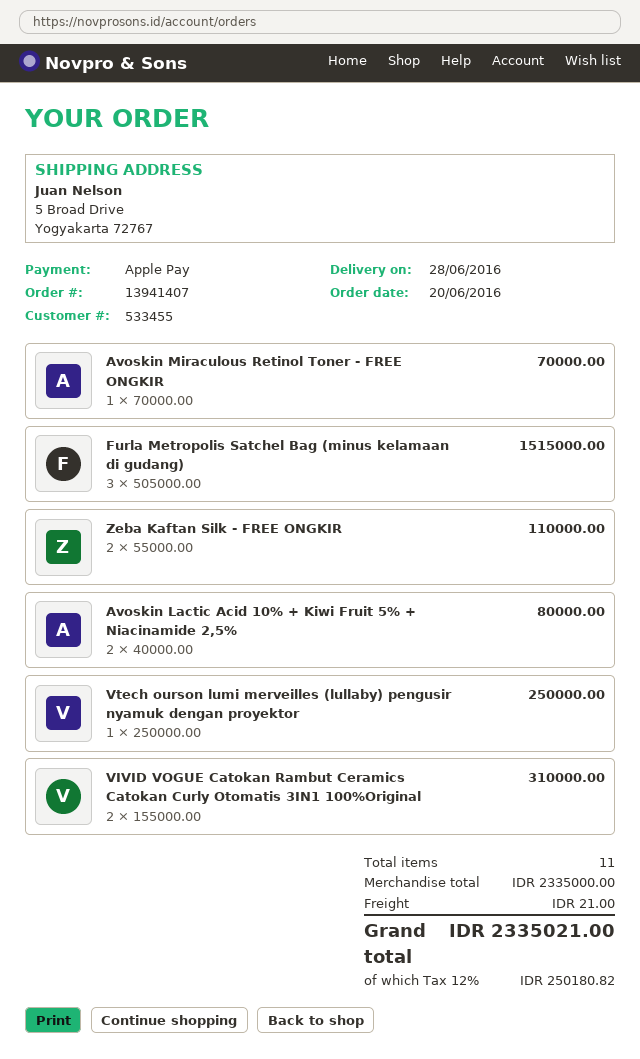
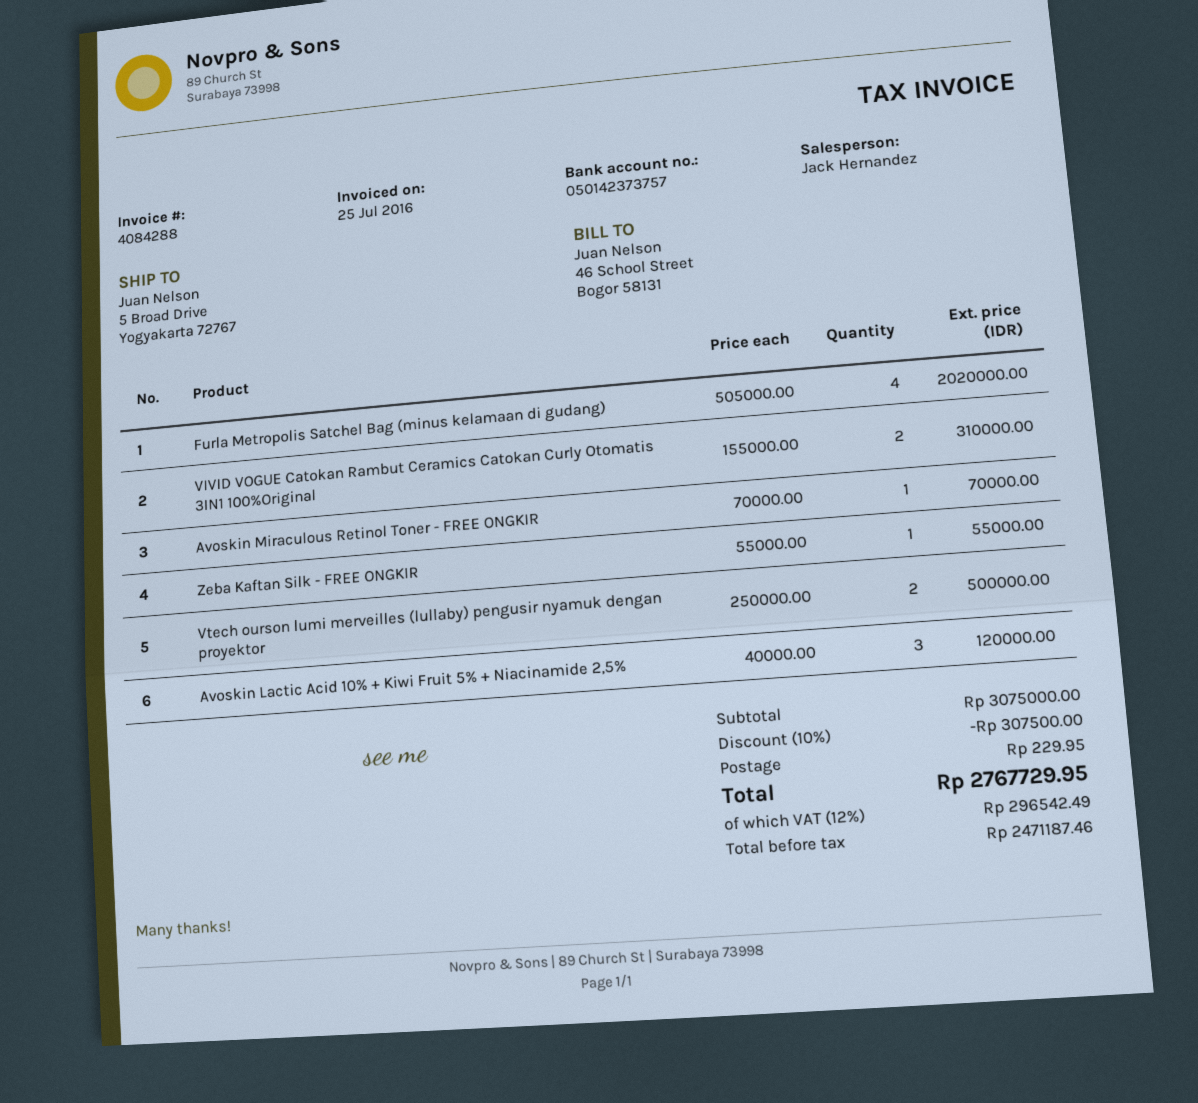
Furla Metropolis Satchel Bag (minus kelamaan di gudang): 3 x 505000.00 = 1515000.00 -> 4 x 505000.00 = 2020000.00
Zeba Kaftan Silk - FREE ONGKIR: 2 x 55000.00 = 110000.00 -> 1 x 55000.00 = 55000.00
Avoskin Lactic Acid 10% + Kiwi Fruit 5% + Niacinamide 2,5%: 2 x 40000.00 = 80000.00 -> 3 x 40000.00 = 120000.00
Vtech ourson lumi merveilles (lullaby) pengusir nyamuk dengan proyektor: 1 x 250000.00 = 250000.00 -> 2 x 250000.00 = 500000.00
subtotal: 2335000.00 -> 3075000.00
discount: none -> 10% = 307500.00
shipping: 21.00 -> 229.95
tax: 12% = 250180.82 -> 12% = 296542.49
total: 2335021.00 -> 2767729.95

